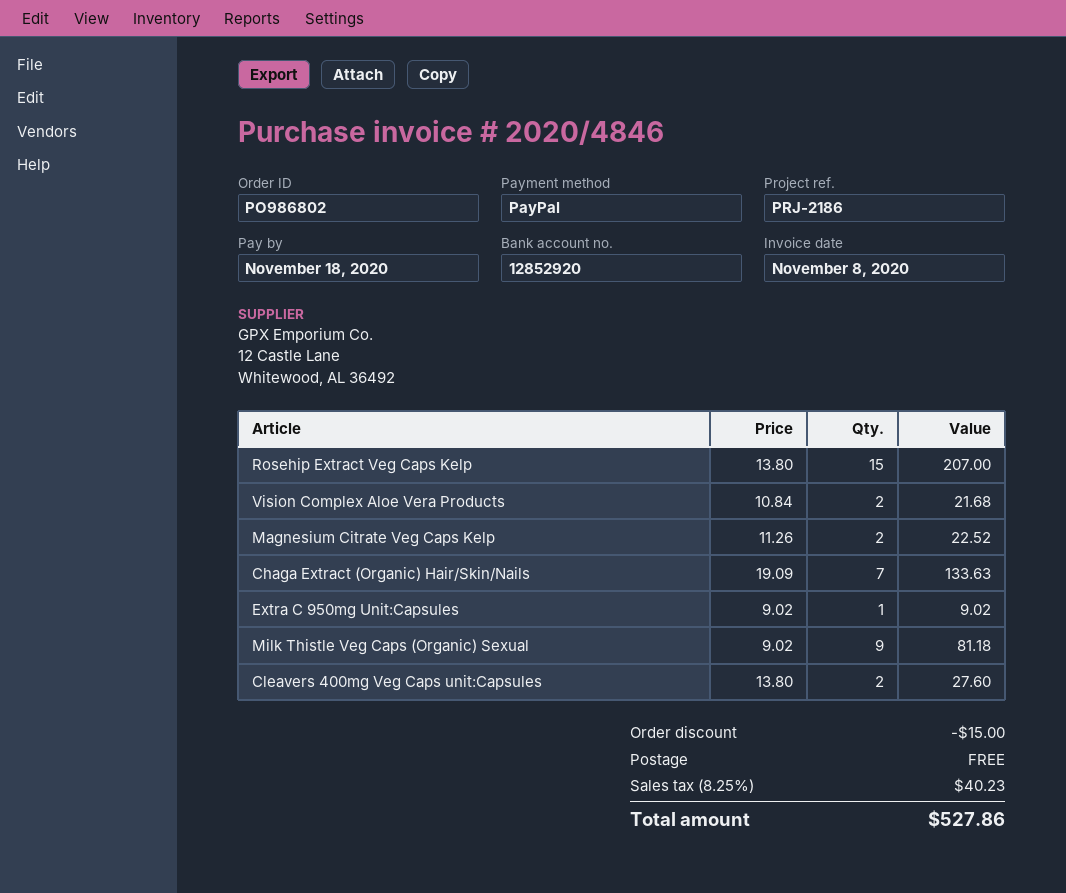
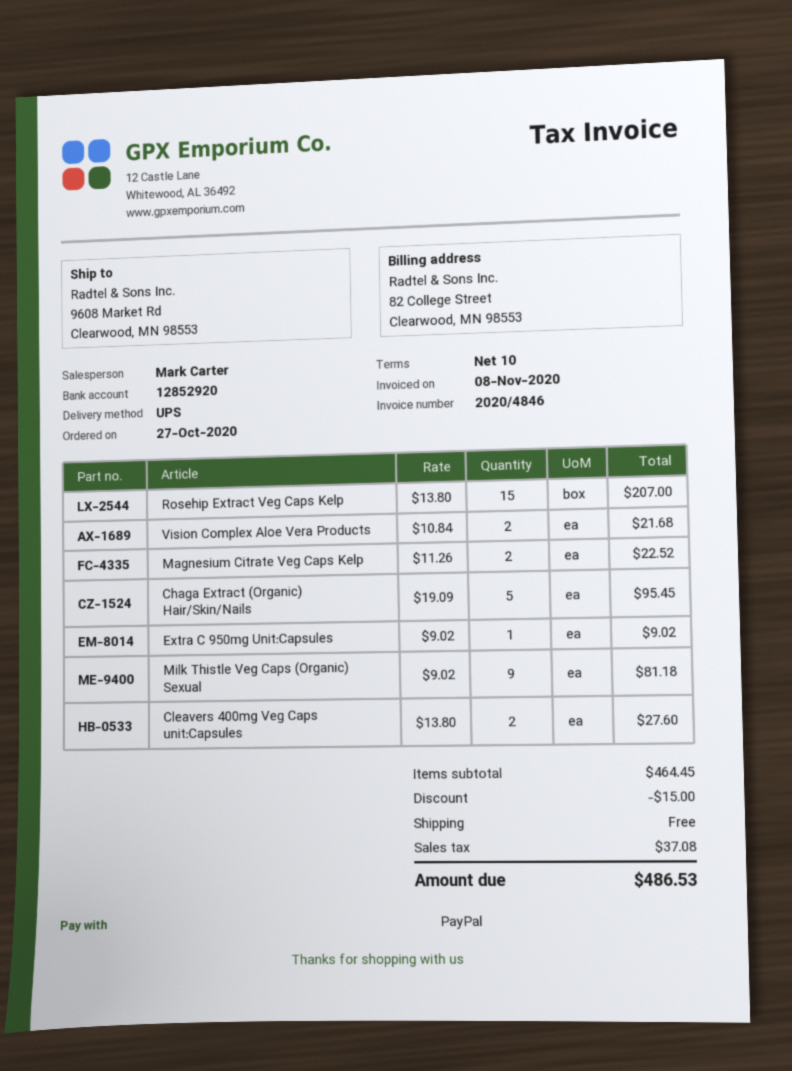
Chaga Extract (Organic) Hair/Skin/Nails: 7 x 19.09 = 133.63 -> 5 x 19.09 = 95.45
tax: 40.23 -> 37.08
total: 527.86 -> 486.53

